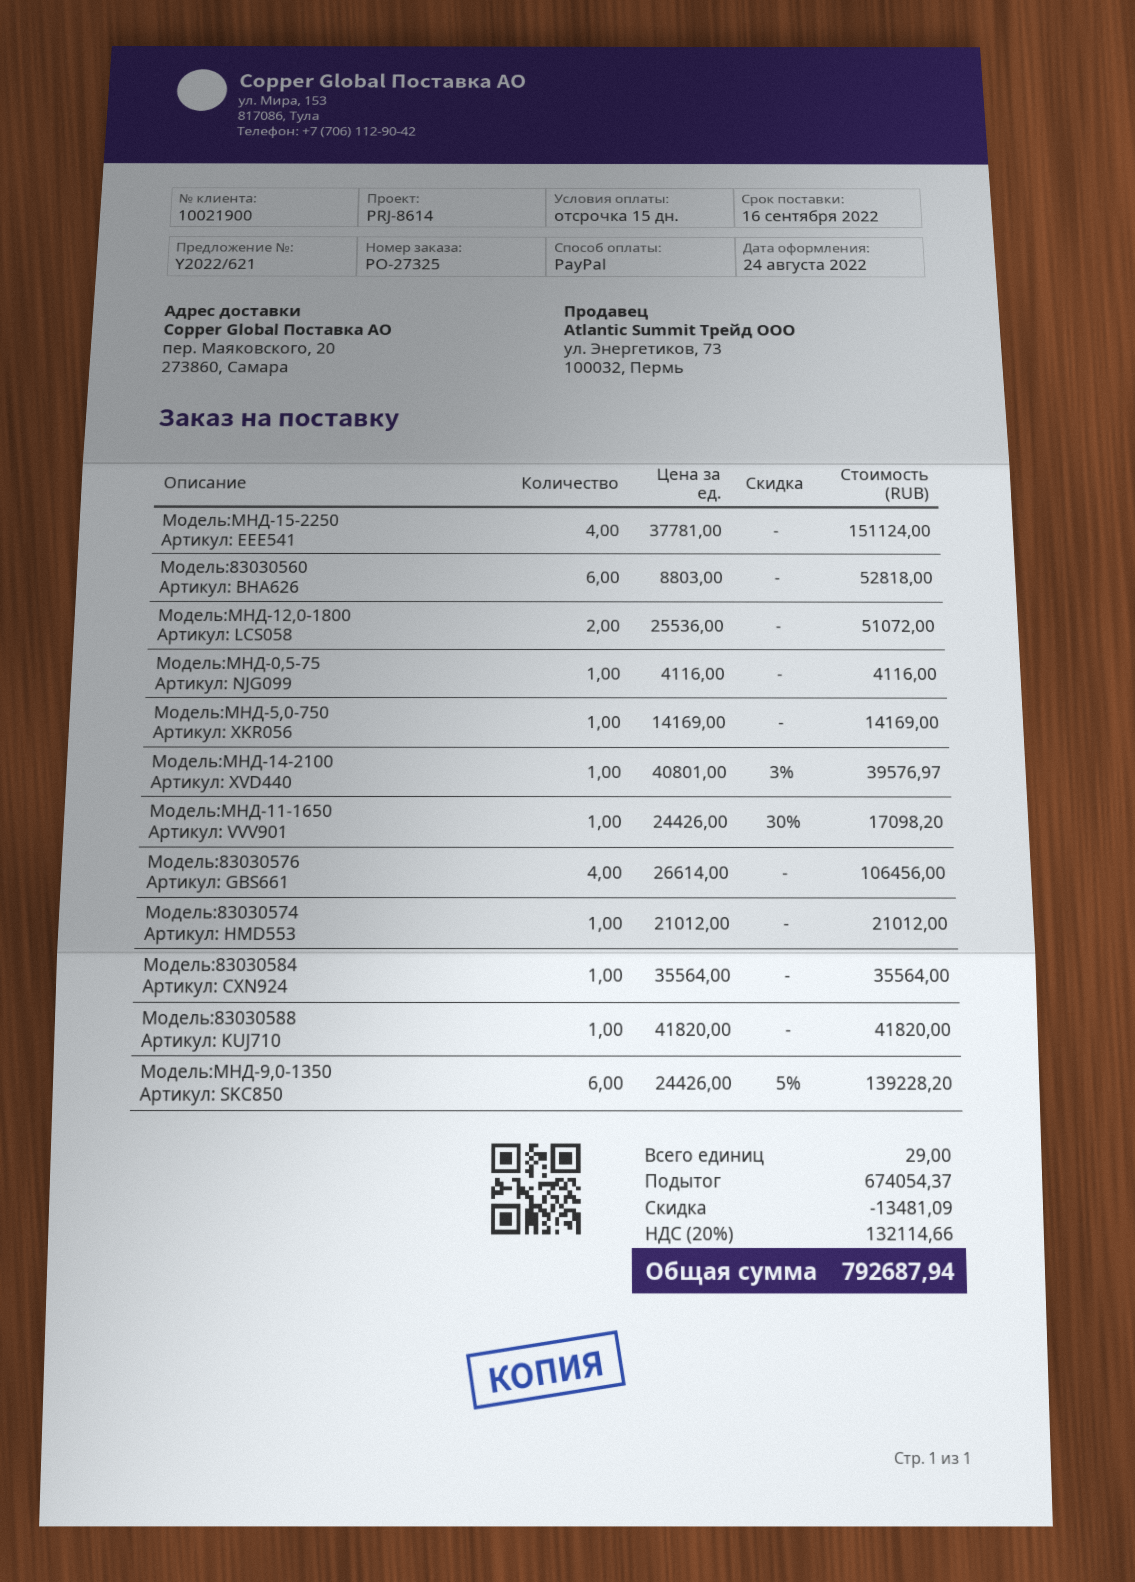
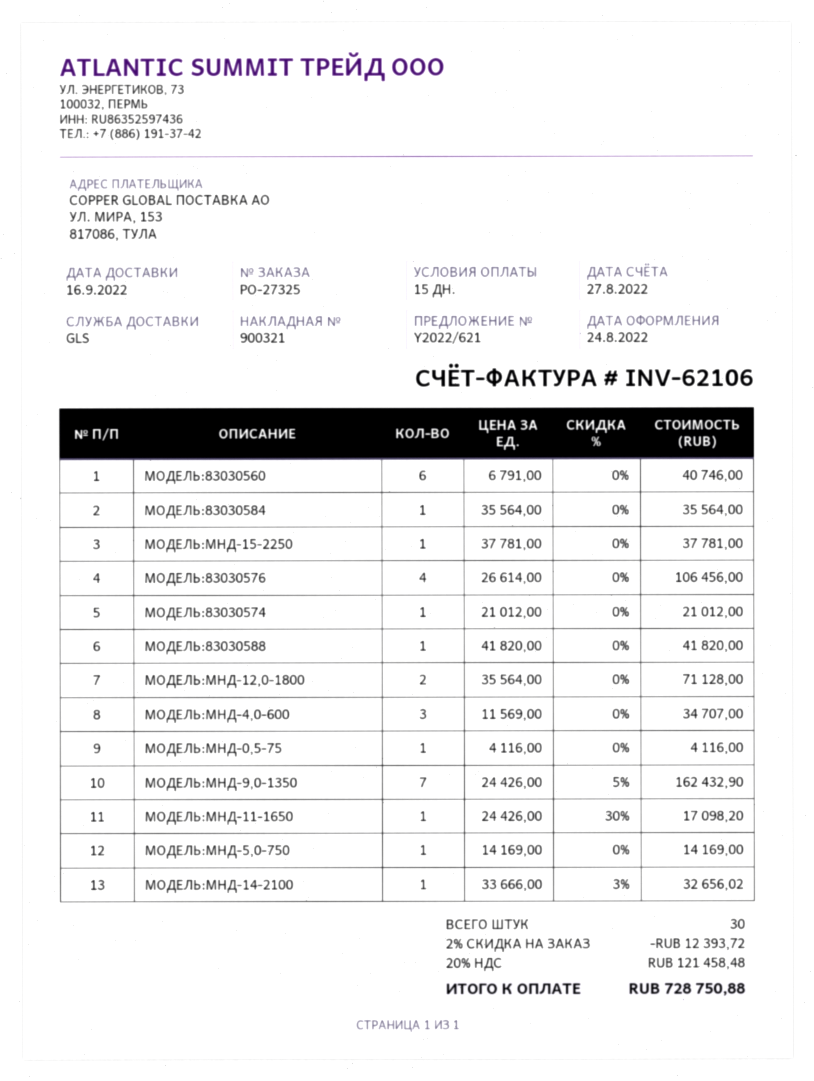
Модель:МНД-15-2250: 4 x 37781.00 = 151124.00 -> 1 x 37781.00 = 37781.00
Модель:83030560: 6 x 8803.00 = 52818.00 -> 6 x 6791.00 = 40746.00
Модель:МНД-12,0-1800: 2 x 25536.00 = 51072.00 -> 2 x 35564.00 = 71128.00
Модель:МНД-14-2100: 1 x 40801.00 - 3% = 39576.97 -> 1 x 33666.00 - 3% = 32656.02
Модель:МНД-9,0-1350: 6 x 24426.00 - 5% = 139228.20 -> 7 x 24426.00 - 5% = 162432.90
МОДЕЛЬ:МНД-4,0-600: none -> 3 x 11569.00 = 34707.00
total quantity: 29 -> 30
discount: 13481.09 -> 12393.72
tax: 20% = 132114.66 -> 20% = 121458.48
total: 792687.94 -> 728750.88

